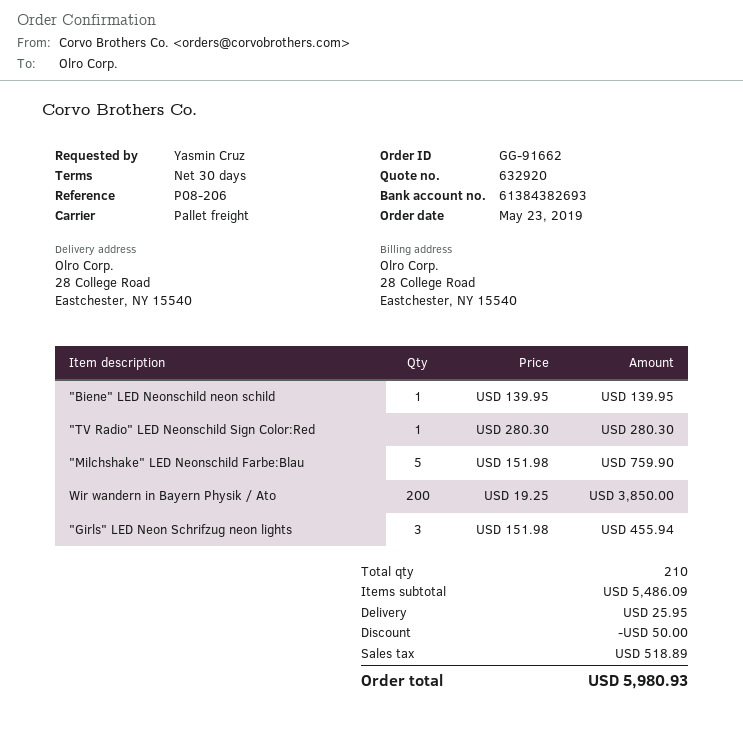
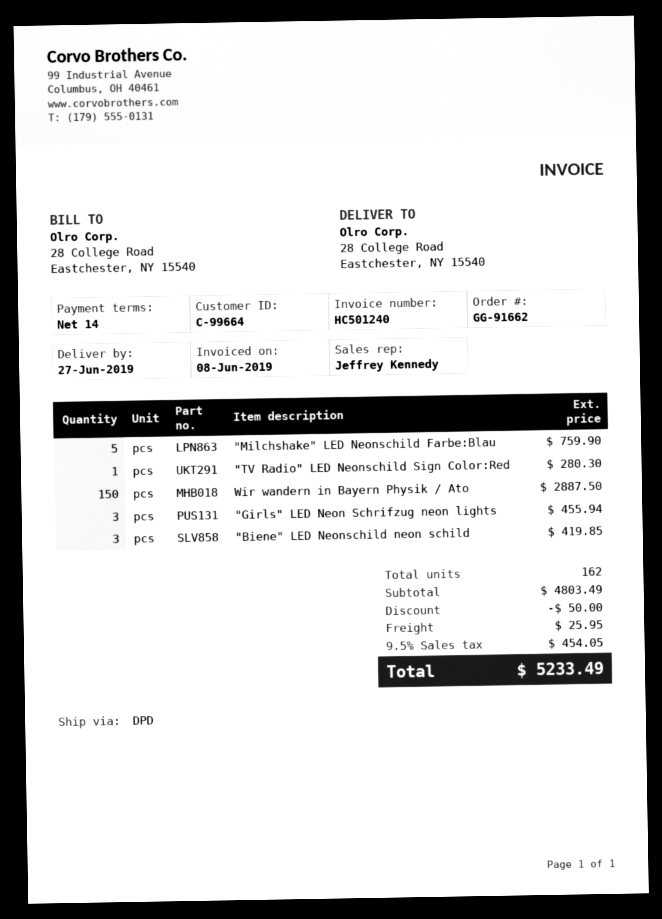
payment terms: 30 days -> 14 days
shipping method: pallet freight -> DPD
"Biene" LED Neonschild neon schild: 1 for 139.95 -> 3 for 419.85
Wir wandern in Bayern Physik / Ato: 200 for 3850.00 -> 150 for 2887.50
total quantity: 210 -> 162
subtotal: 5486.09 -> 4803.49
tax: 518.89 -> 454.05
total: 5980.93 -> 5233.49

